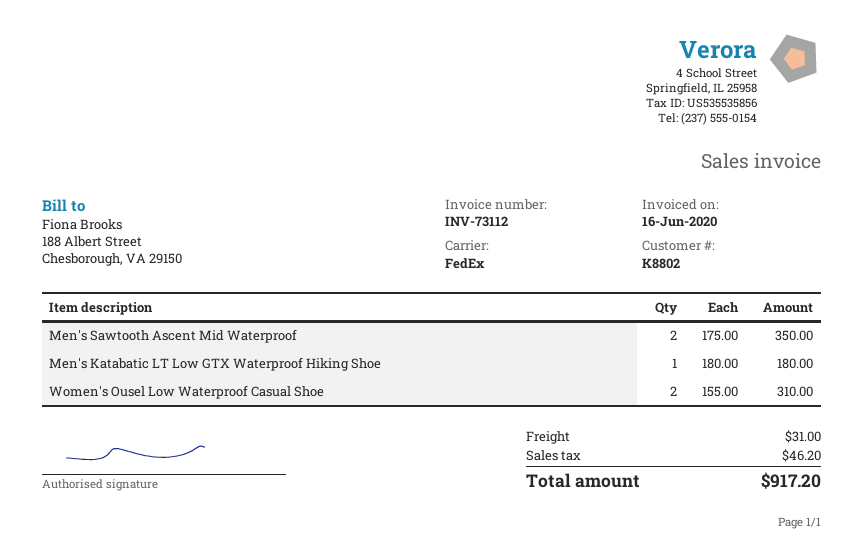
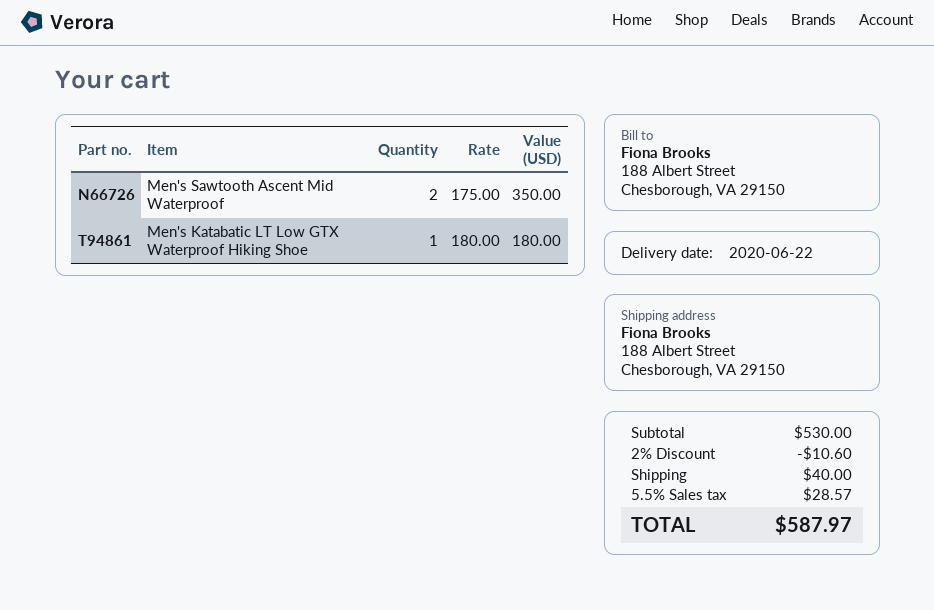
Women's Ousel Low Waterproof Casual Shoe: 2 x 155.00 = 310.00 -> none
discount: none -> 2% = 10.60
shipping: 31.00 -> 40.00
tax: 46.20 -> 28.57
total: 917.20 -> 587.97

